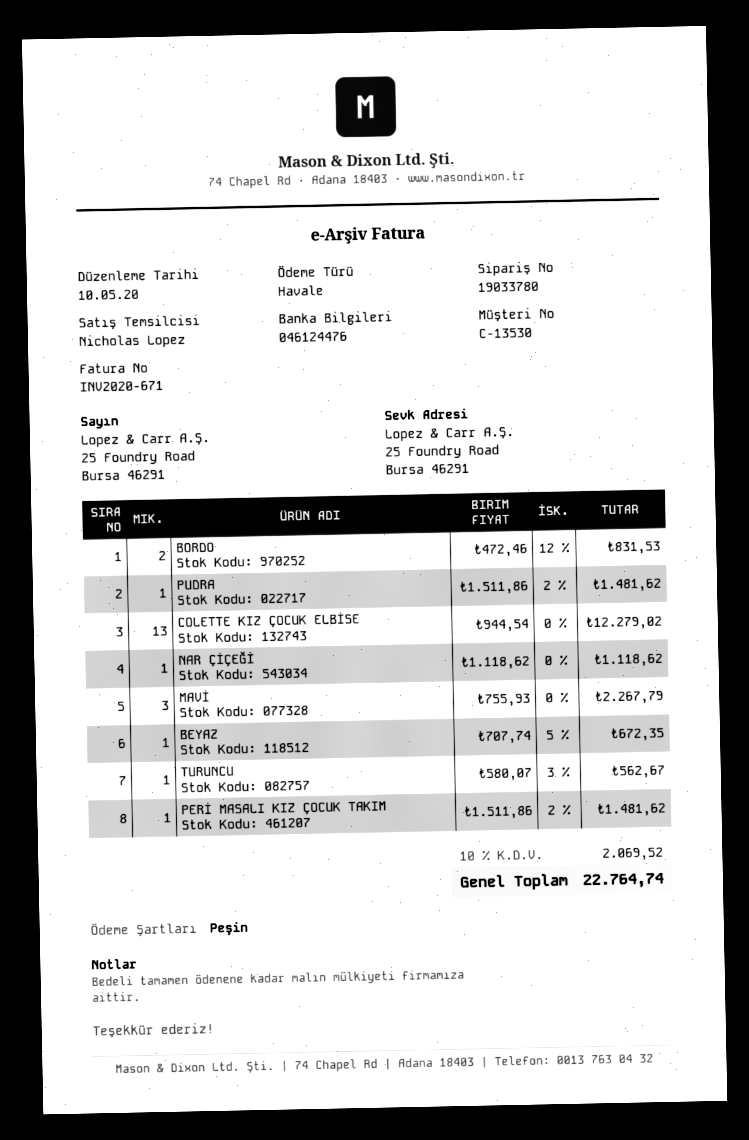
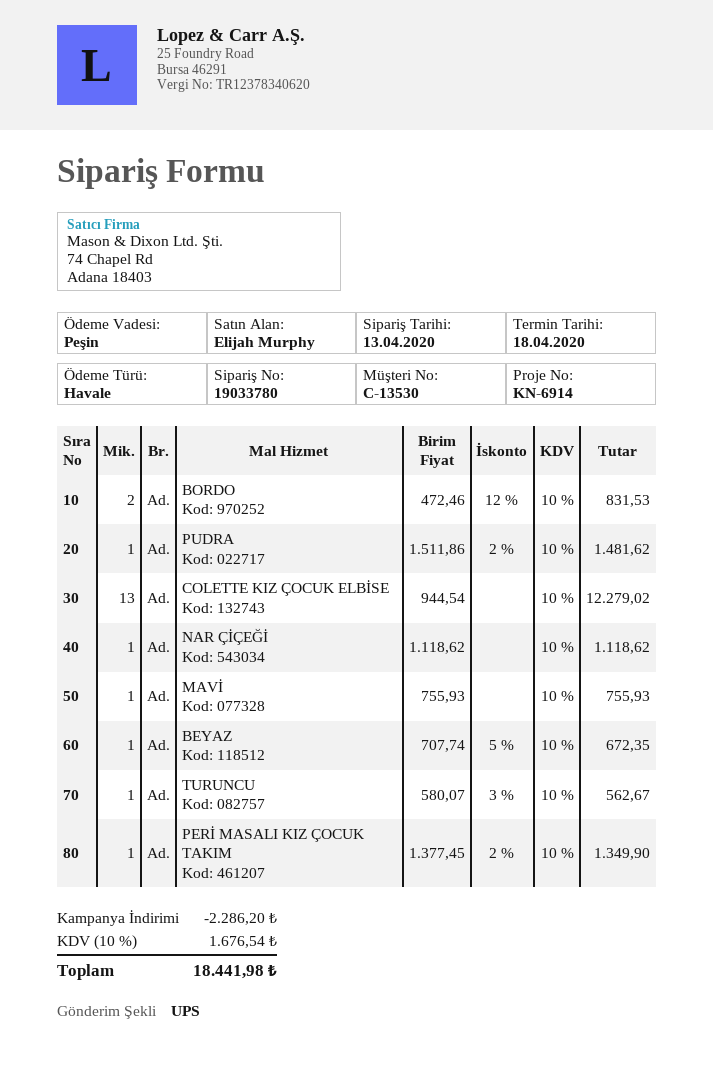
MAVİ: 3 x 755.93 = 2267.79 -> 1 x 755.93 = 755.93
PERİ MASALI KIZ ÇOCUK TAKIM: 1 x 1511.86 - 2% = 1481.62 -> 1 x 1377.45 - 2% = 1349.90
discount: none -> 2286.20
tax: 10% = 2069.52 -> 10% = 1676.54
total: 22764.74 -> 18441.98

